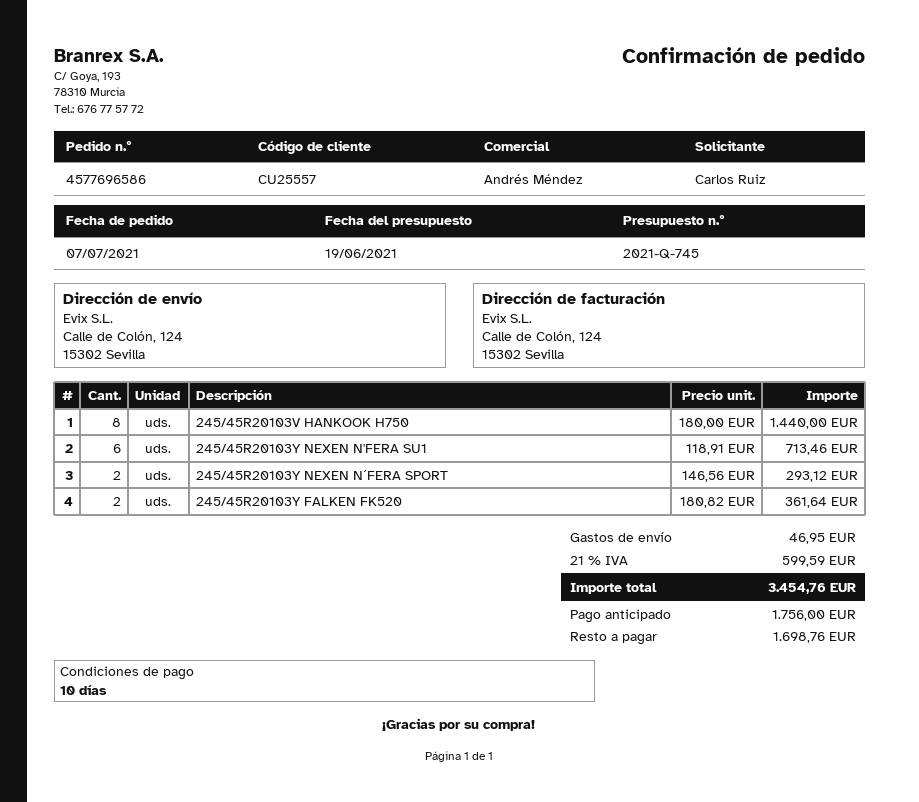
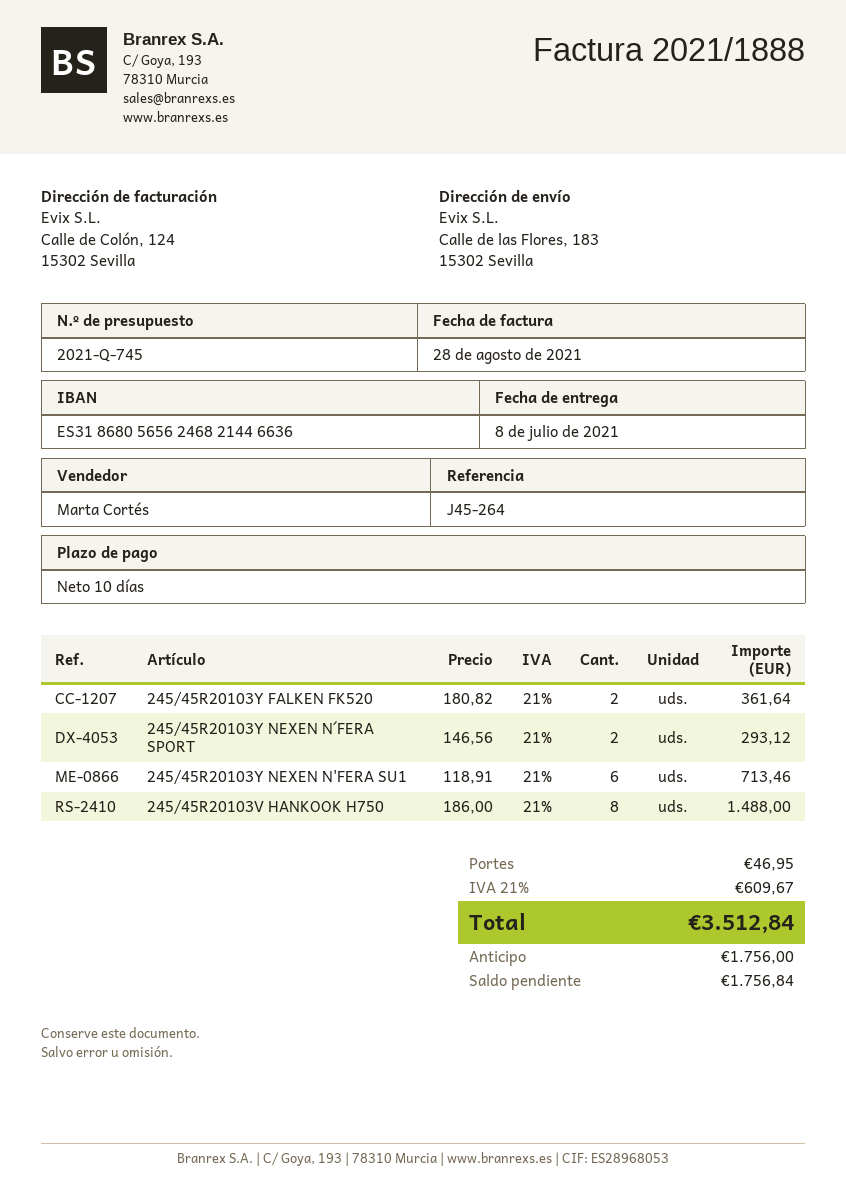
sales rep: Andrés Méndez -> Marta Cortés
ship to: Calle de Colón, 124, 15302 Sevilla -> Calle de las Flores, 183, 15302 Sevilla
245/45R20103V HANKOOK H750: 8 x 180.00 = 1440.00 -> 8 x 186.00 = 1488.00
tax: 21% = 599.59 -> 21% = 609.67
total: 3454.76 -> 3512.84
balance: 1698.76 -> 1756.84

